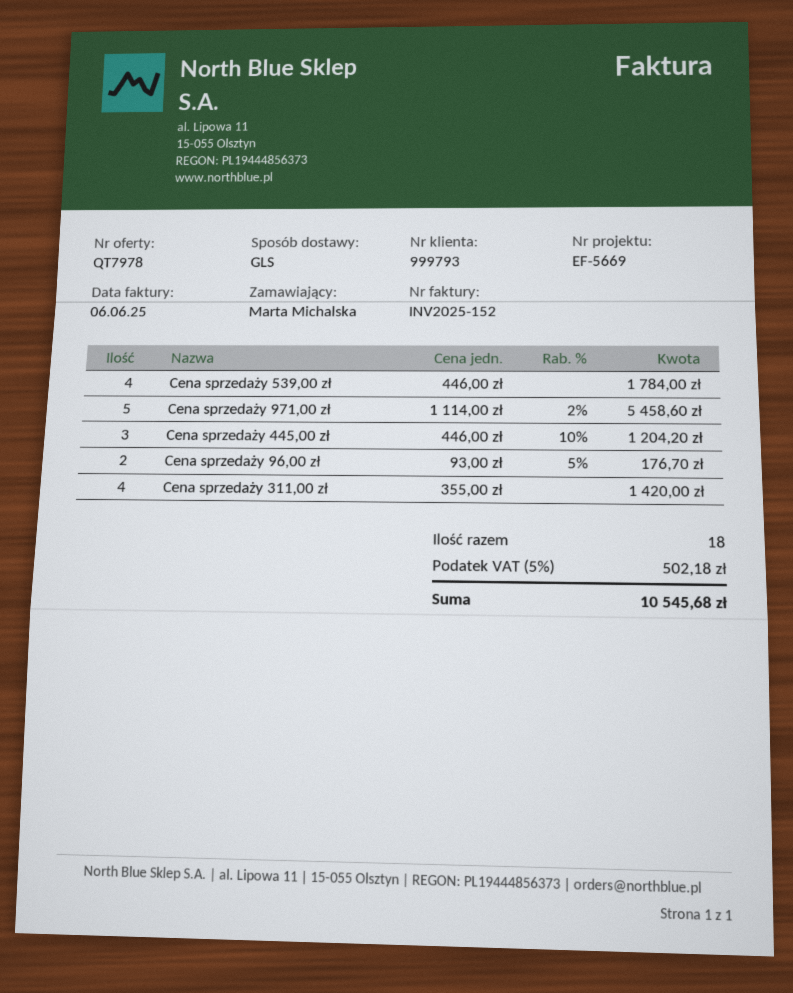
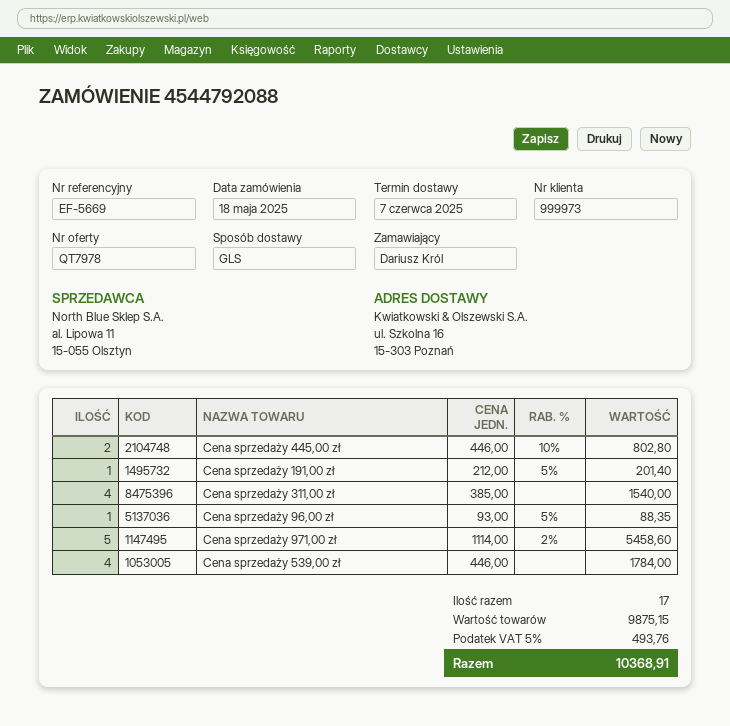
customer number: 999793 -> 999973
ordered by: Marta Michalska -> Dariusz Król
Cena sprzedaży 445,00 zł: 3 x 446.00 - 10% = 1204.20 -> 2 x 446.00 - 10% = 802.80
Cena sprzedaży 96,00 zł: 2 x 93.00 - 5% = 176.70 -> 1 x 93.00 - 5% = 88.35
Cena sprzedaży 311,00 zł: 4 x 355.00 = 1420.00 -> 4 x 385.00 = 1540.00
Cena sprzedaży 191,00 zł: none -> 1 x 212.00 - 5% = 201.40
total quantity: 18 -> 17
tax: 5% = 502.18 -> 5% = 493.76
total: 10545.68 -> 10368.91

